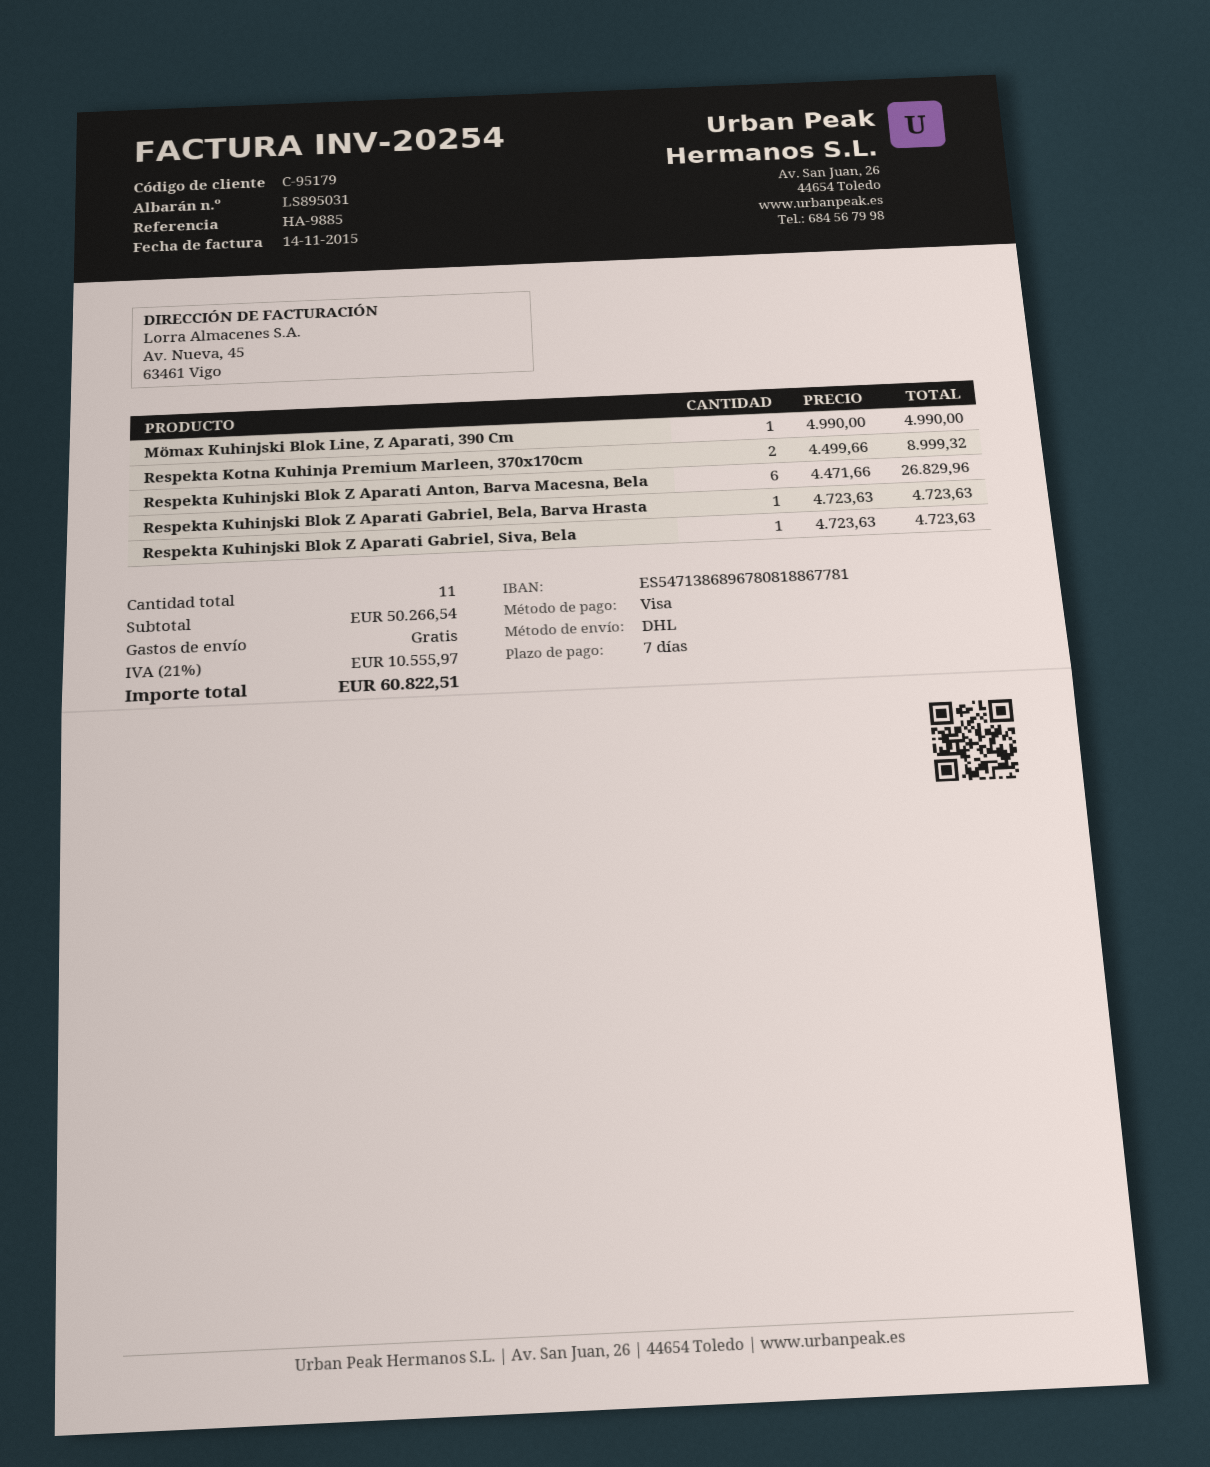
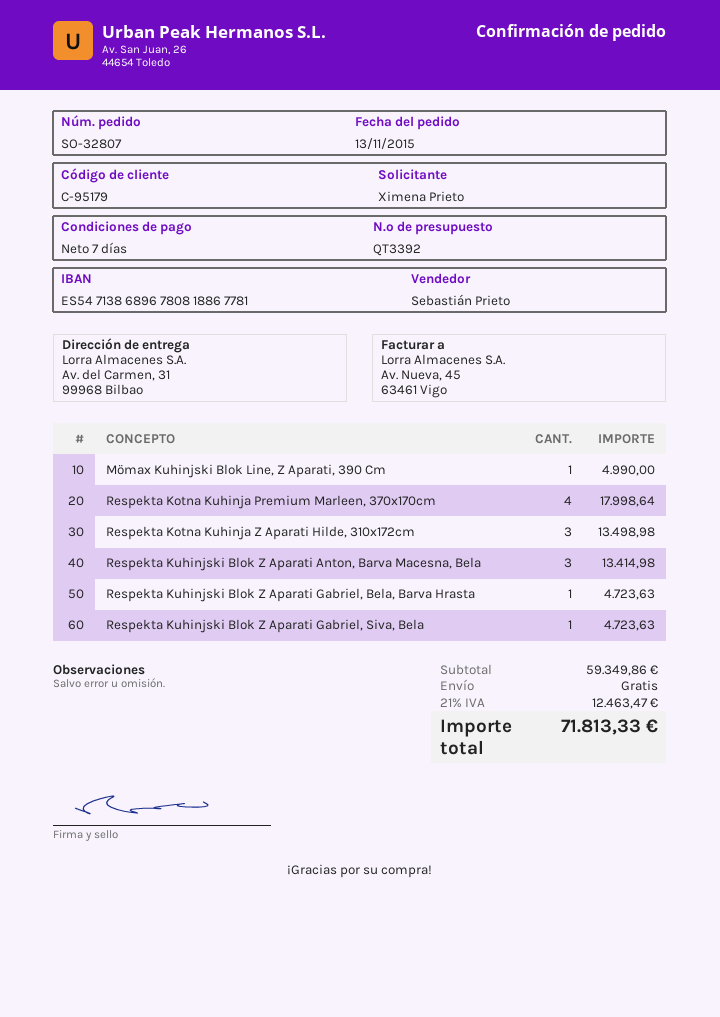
Respekta Kotna Kuhinja Premium Marleen, 370x170cm: 2 for 8999.32 -> 4 for 17998.64
Respekta Kuhinjski Blok Z Aparati Anton, Barva Macesna, Bela: 6 for 26829.96 -> 3 for 13414.98
Respekta Kotna Kuhinja Z Aparati Hilde, 310x172cm: none -> 3 for 13498.98
subtotal: 50266.54 -> 59349.86
tax: 21% = 10555.97 -> 21% = 12463.47
total: 60822.51 -> 71813.33

